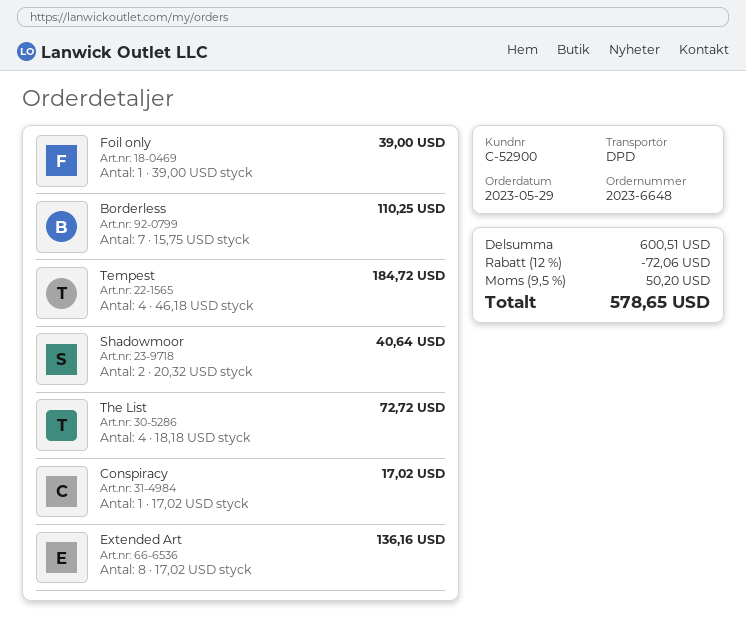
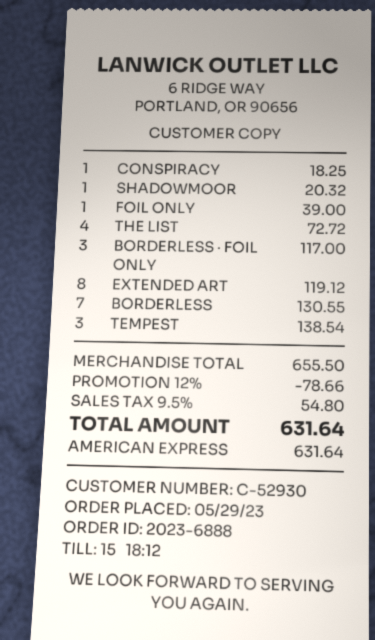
order number: 2023-6648 -> 2023-6888
customer number: C-52900 -> C-52930
Borderless: 7 for 110.25 -> 7 for 130.55
Tempest: 4 for 184.72 -> 3 for 138.54
Shadowmoor: 2 for 40.64 -> 1 for 20.32
Conspiracy: 1 for 17.02 -> 1 for 18.25
Extended Art: 8 for 136.16 -> 8 for 119.12
BORDERLESS · FOIL ONLY: none -> 3 for 117.00
subtotal: 600.51 -> 655.50
discount: 12% = 72.06 -> 12% = 78.66
tax: 9.5% = 50.20 -> 9.5% = 54.80
total: 578.65 -> 631.64

